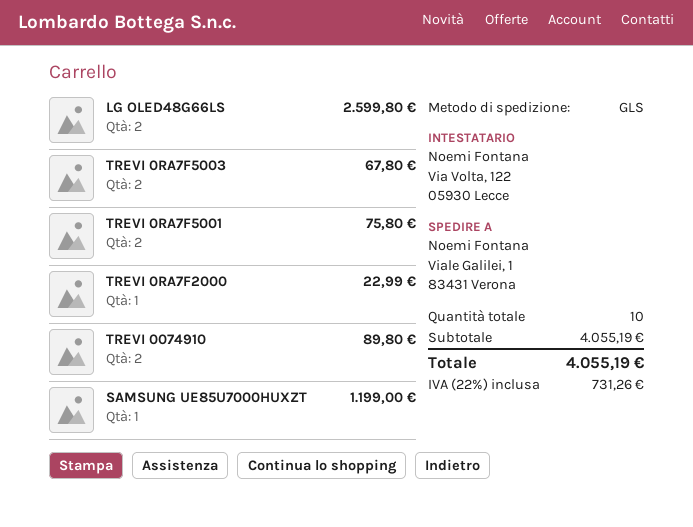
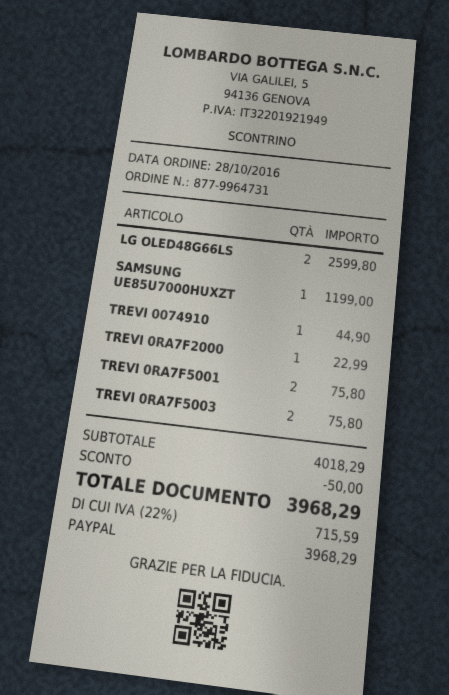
TREVI 0RA7F5003: 2 for 67.80 -> 2 for 75.80
TREVI 0074910: 2 for 89.80 -> 1 for 44.90
subtotal: 4055.19 -> 4018.29
discount: none -> 50.00
tax: 22% = 731.26 -> 22% = 715.59
total: 4055.19 -> 3968.29

